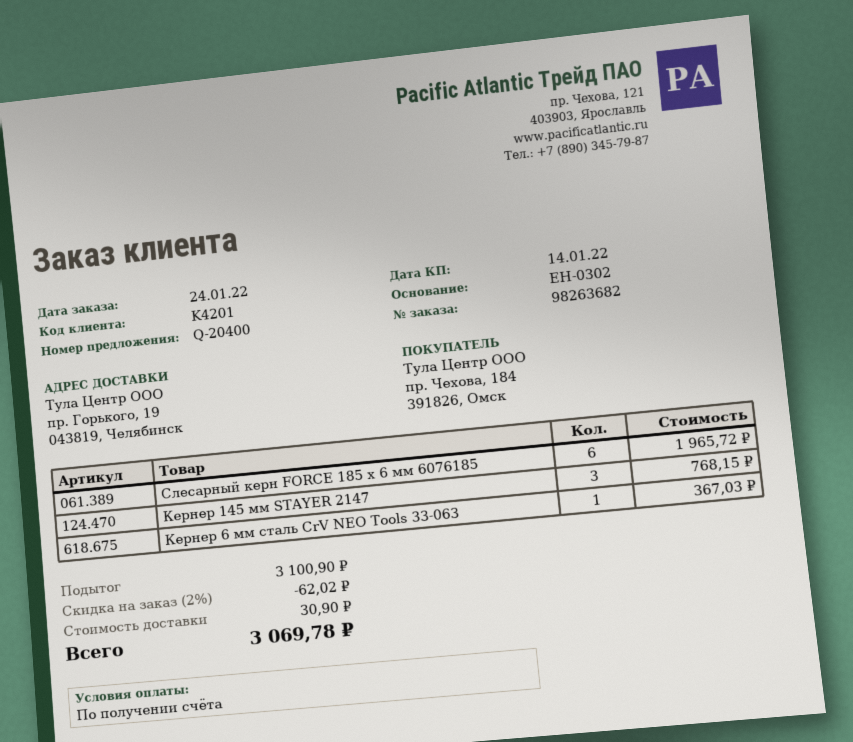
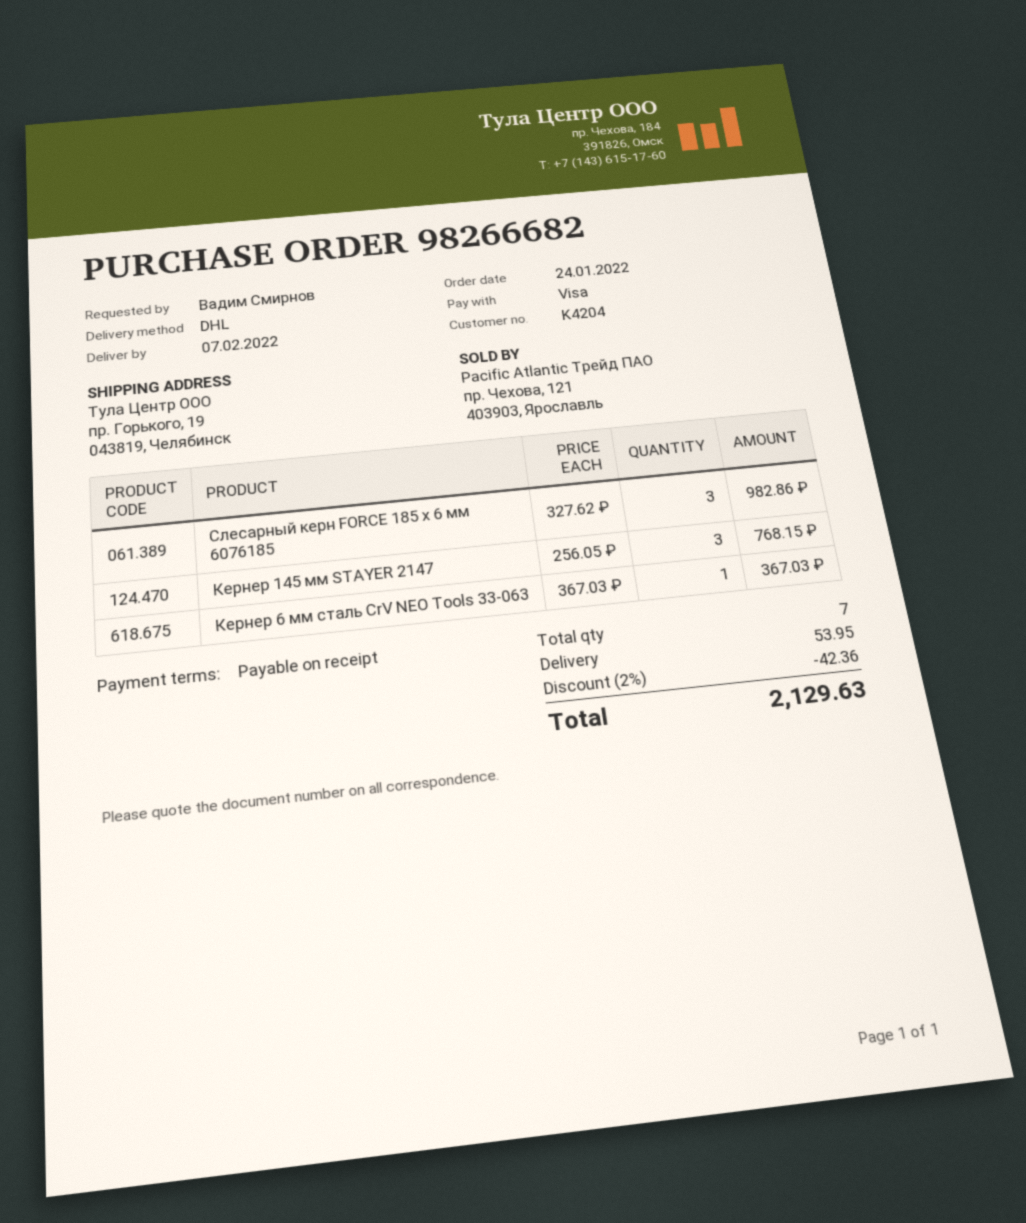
order number: 98263682 -> 98266682
customer number: K4201 -> K4204
Слесарный керн FORCE 185 х 6 мм 6076185: 6 for 1965.72 -> 3 for 982.86
discount: 2% = 62.02 -> 2% = 42.36
shipping: 30.90 -> 53.95
total: 3069.78 -> 2129.63

